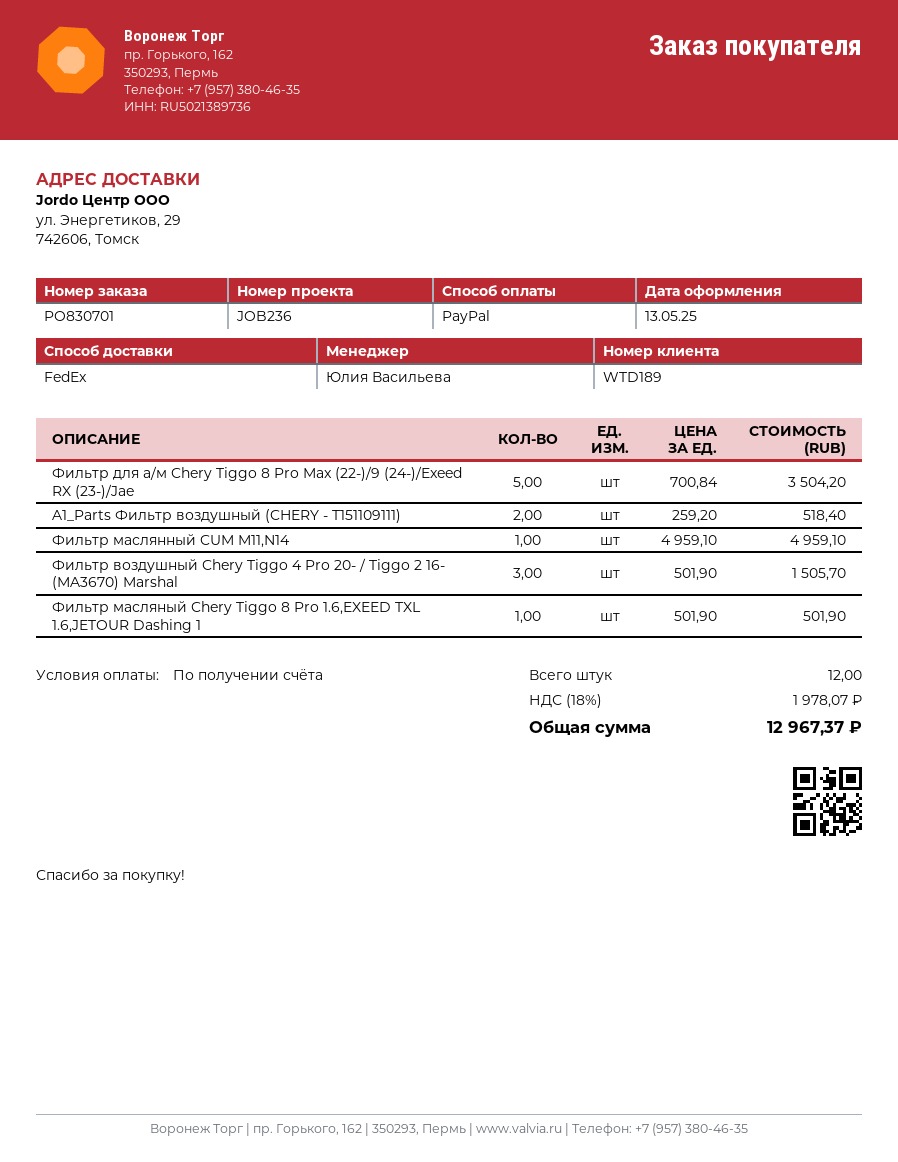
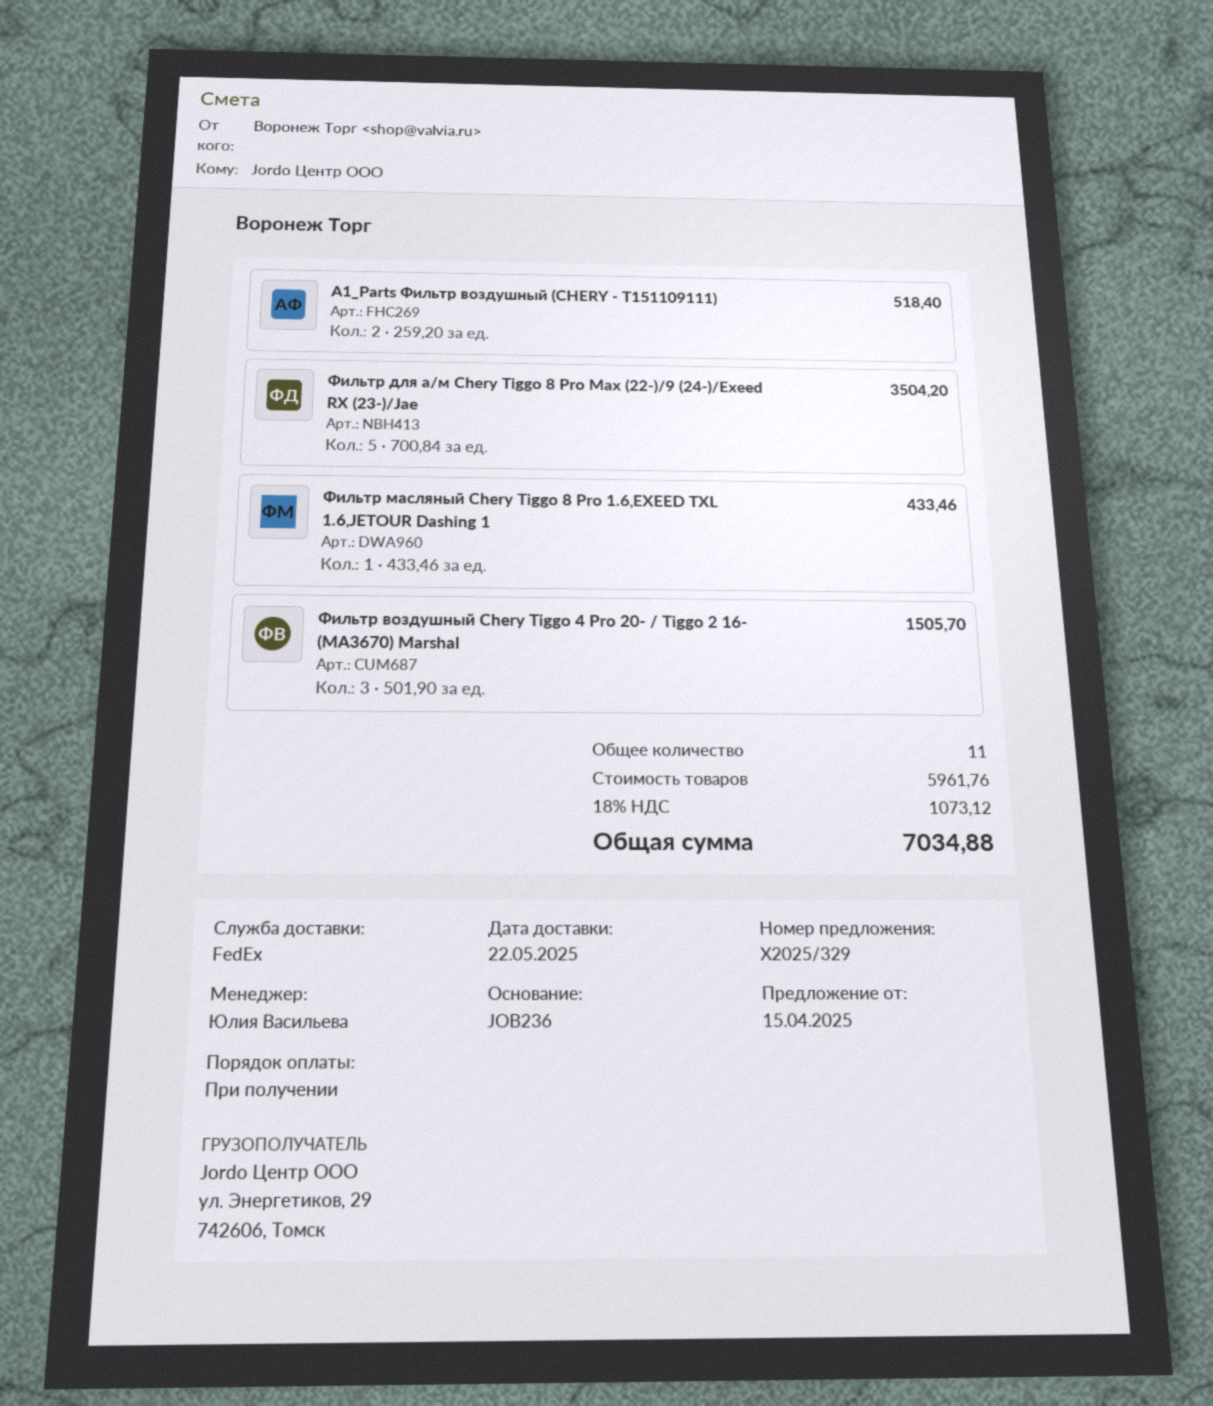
Фильтр маслянный CUM M11,N14: 1 x 4959.10 = 4959.10 -> none
Фильтр масляный Chery Tiggo 8 Pro 1.6,EXEED TXL 1.6,JETOUR Dashing 1: 1 x 501.90 = 501.90 -> 1 x 433.46 = 433.46
total quantity: 12 -> 11
tax: 18% = 1978.07 -> 18% = 1073.12
total: 12967.37 -> 7034.88

